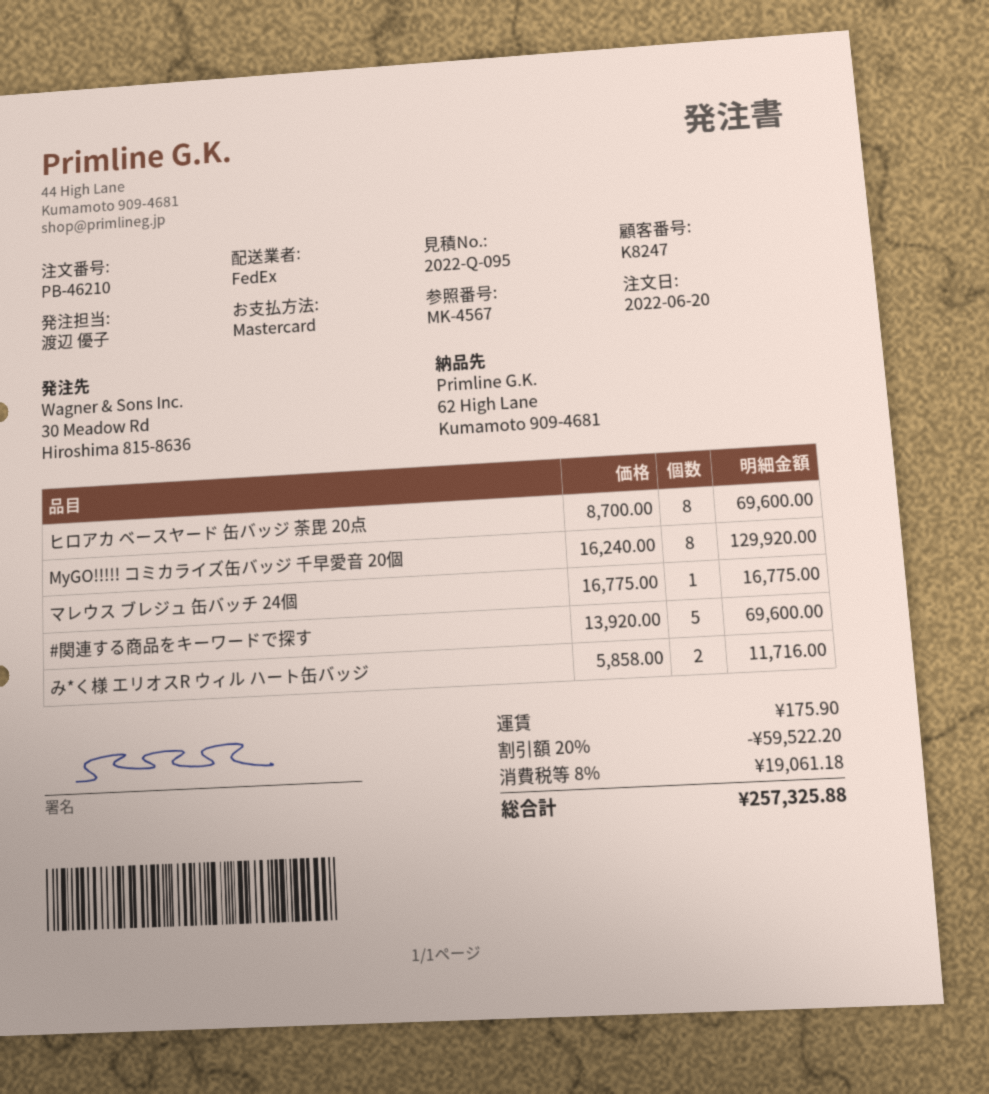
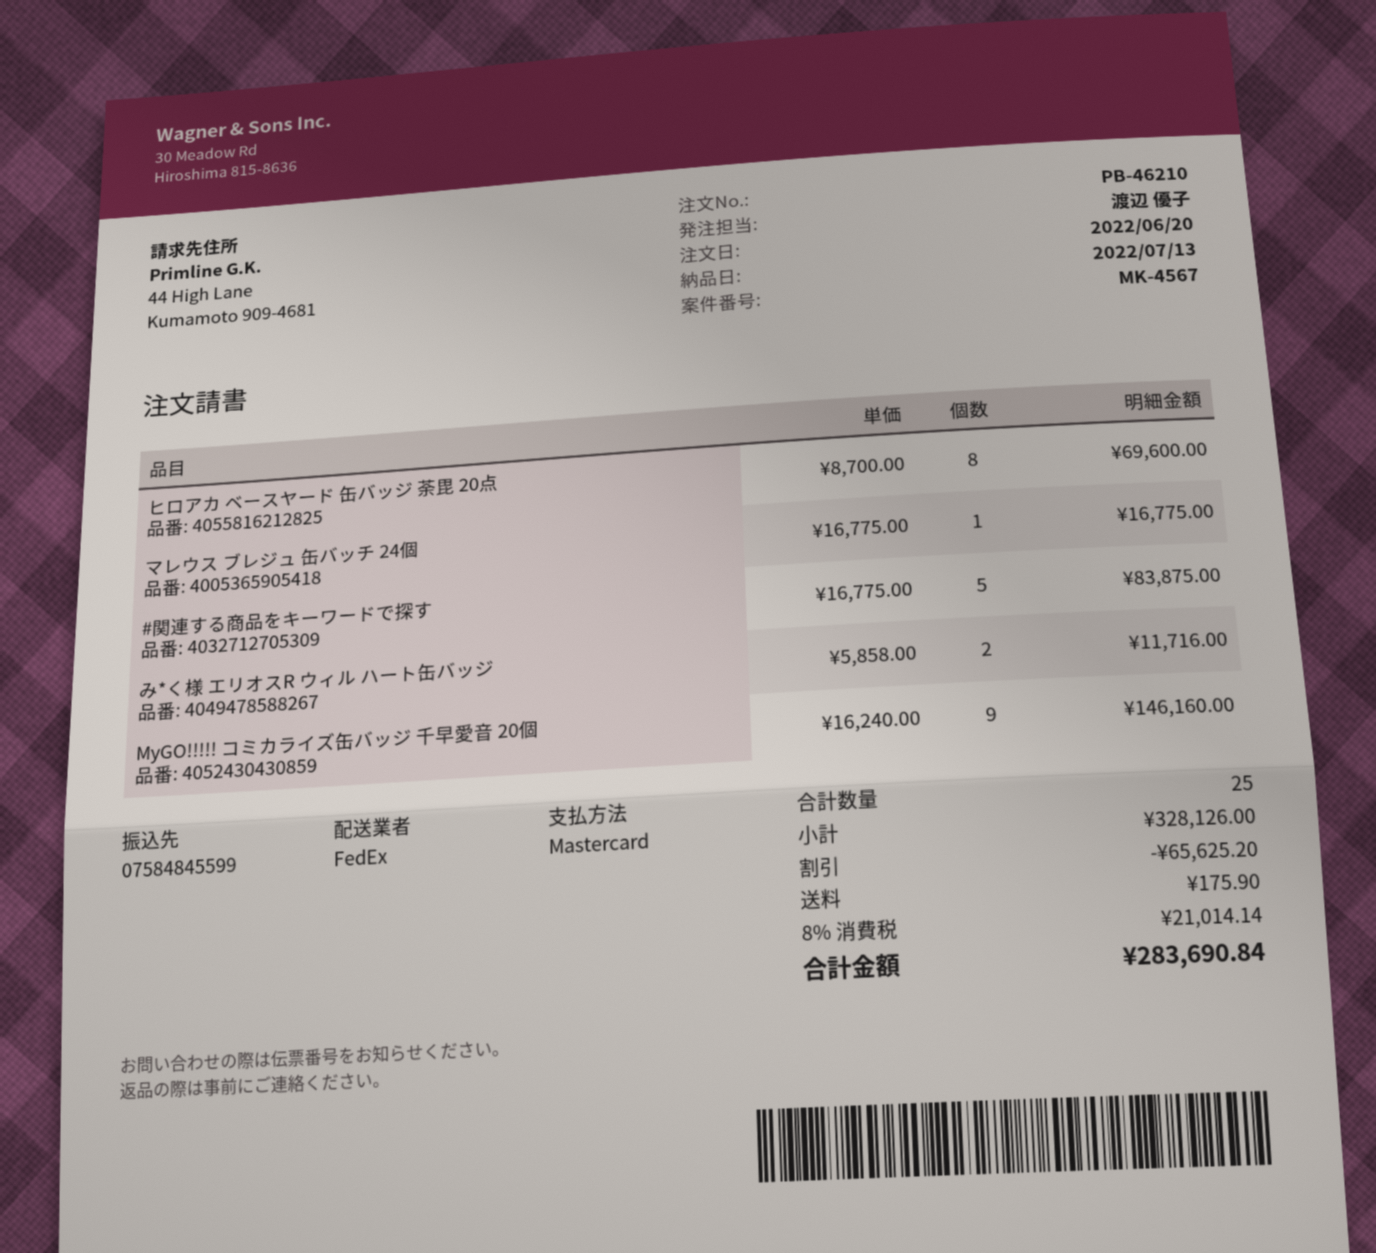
MyGO!!!!! コミカライズ缶バッジ 千早愛音 20個: 8 x 16240.00 = 129920.00 -> 9 x 16240.00 = 146160.00
#関連する商品をキーワードで探す: 5 x 13920.00 = 69600.00 -> 5 x 16775.00 = 83875.00
discount: 59522.20 -> 65625.20
tax: 8% = 19061.18 -> 8% = 21014.14
total: 257325.88 -> 283690.84

